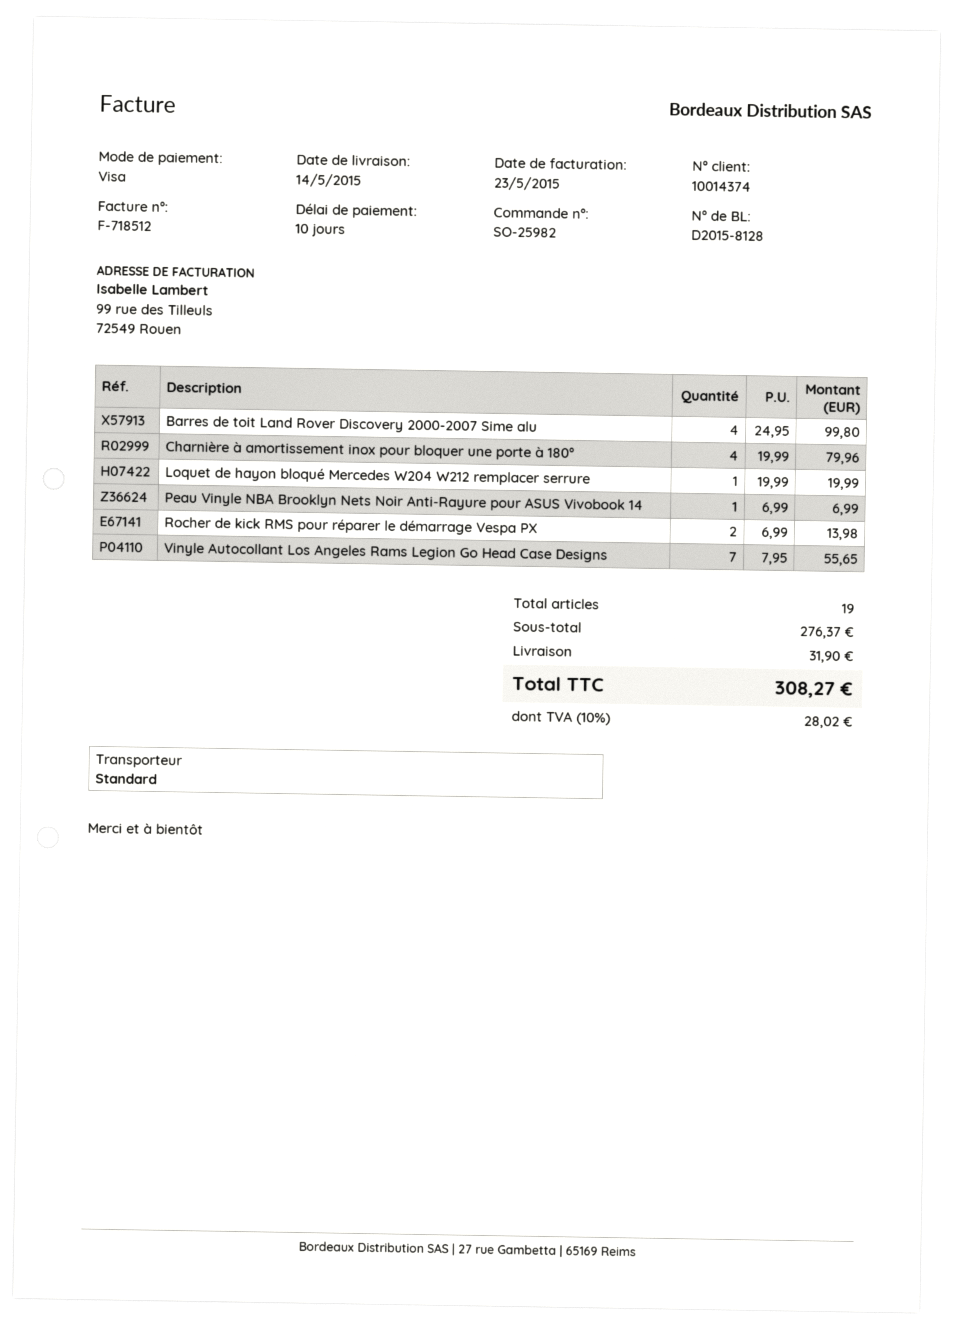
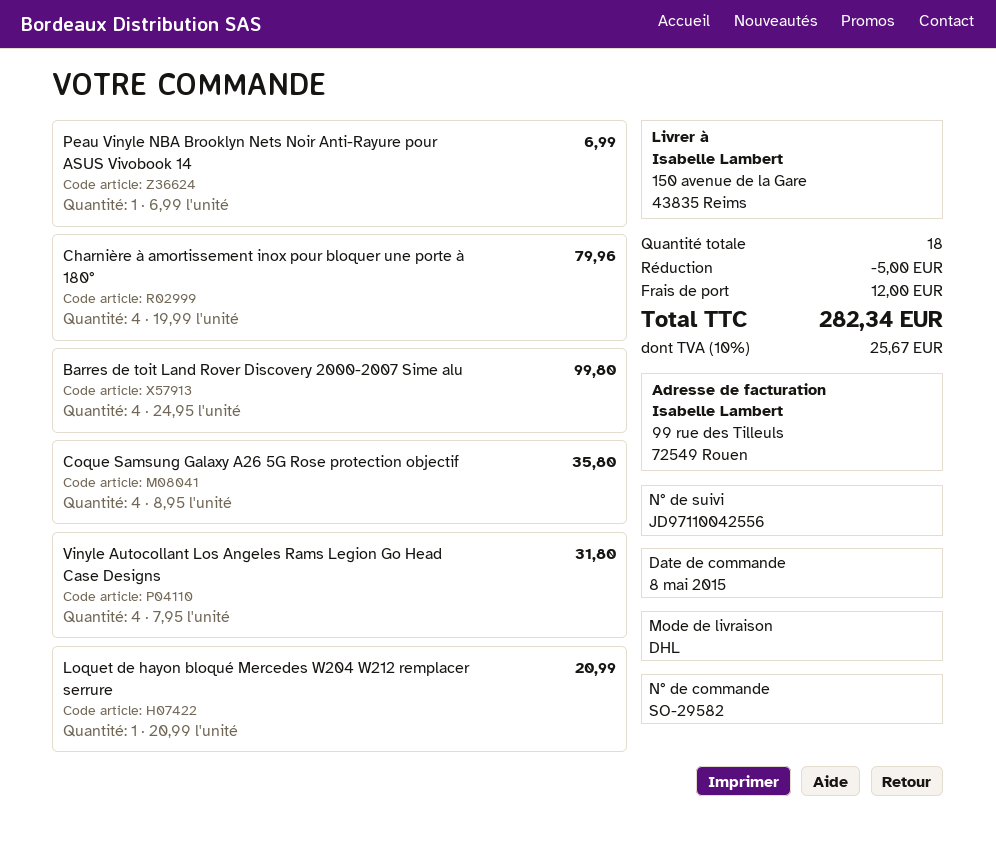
order number: SO-25982 -> SO-29582
shipping method: standard -> DHL
Loquet de hayon bloqué Mercedes W204 W212 remplacer serrure: 1 x 19.99 = 19.99 -> 1 x 20.99 = 20.99
Rocher de kick RMS pour réparer le démarrage Vespa PX: 2 x 6.99 = 13.98 -> none
Vinyle Autocollant Los Angeles Rams Legion Go Head Case Designs: 7 x 7.95 = 55.65 -> 4 x 7.95 = 31.80
Coque Samsung Galaxy A26 5G Rose protection objectif: none -> 4 x 8.95 = 35.80
total quantity: 19 -> 18
discount: none -> 5.00
shipping: 31.90 -> 12.00
tax: 10% = 28.02 -> 10% = 25.67
total: 308.27 -> 282.34

